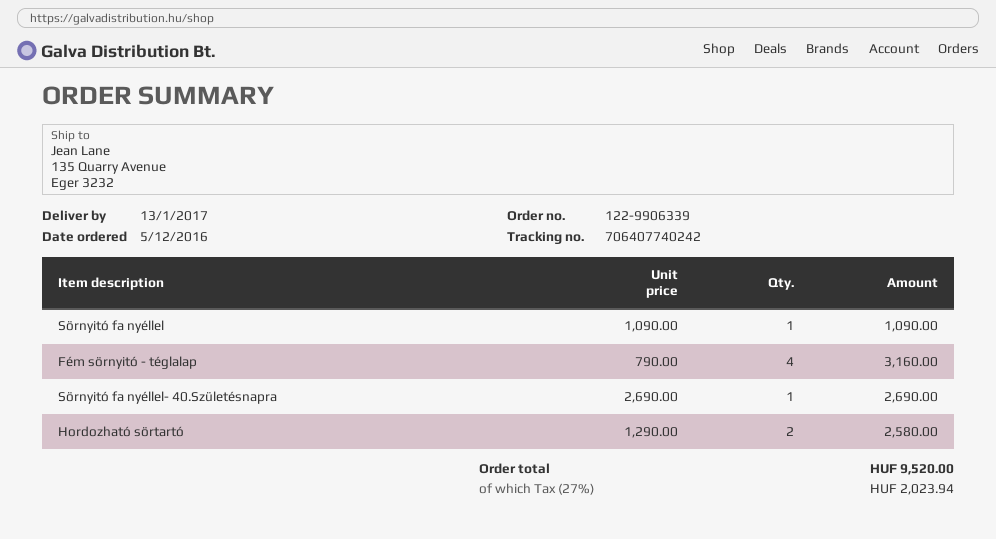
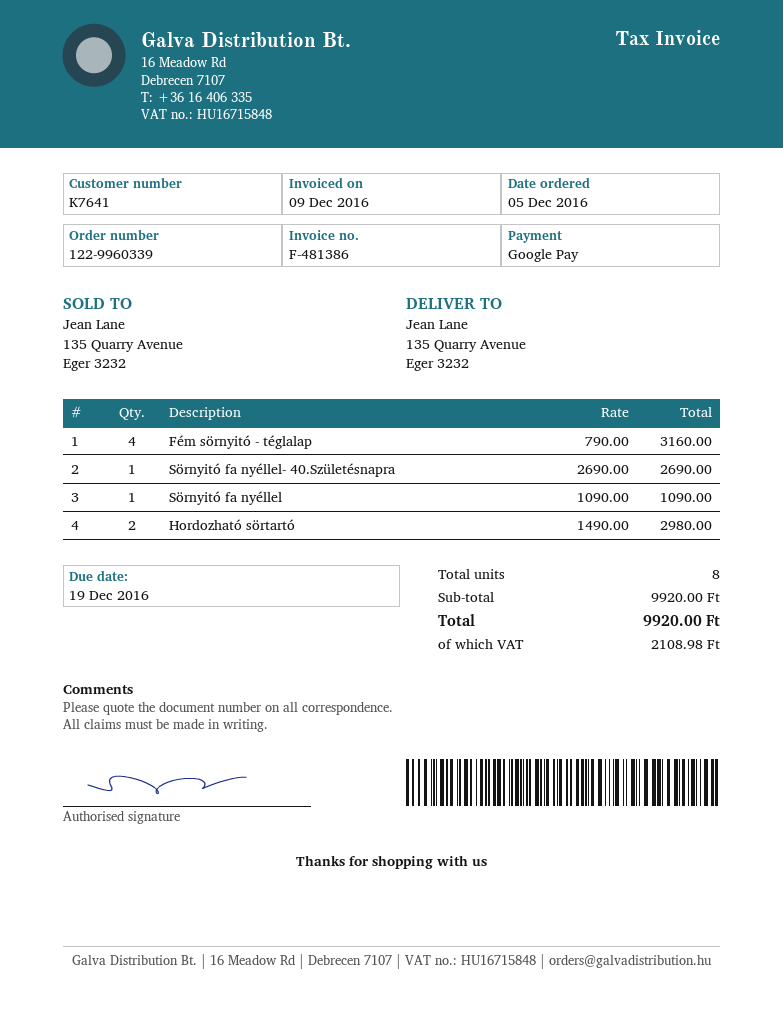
order number: 122-9906339 -> 122-9960339
Hordozható sörtartó: 2 x 1290.00 = 2580.00 -> 2 x 1490.00 = 2980.00
tax: 2023.94 -> 2108.98
total: 9520.00 -> 9920.00

